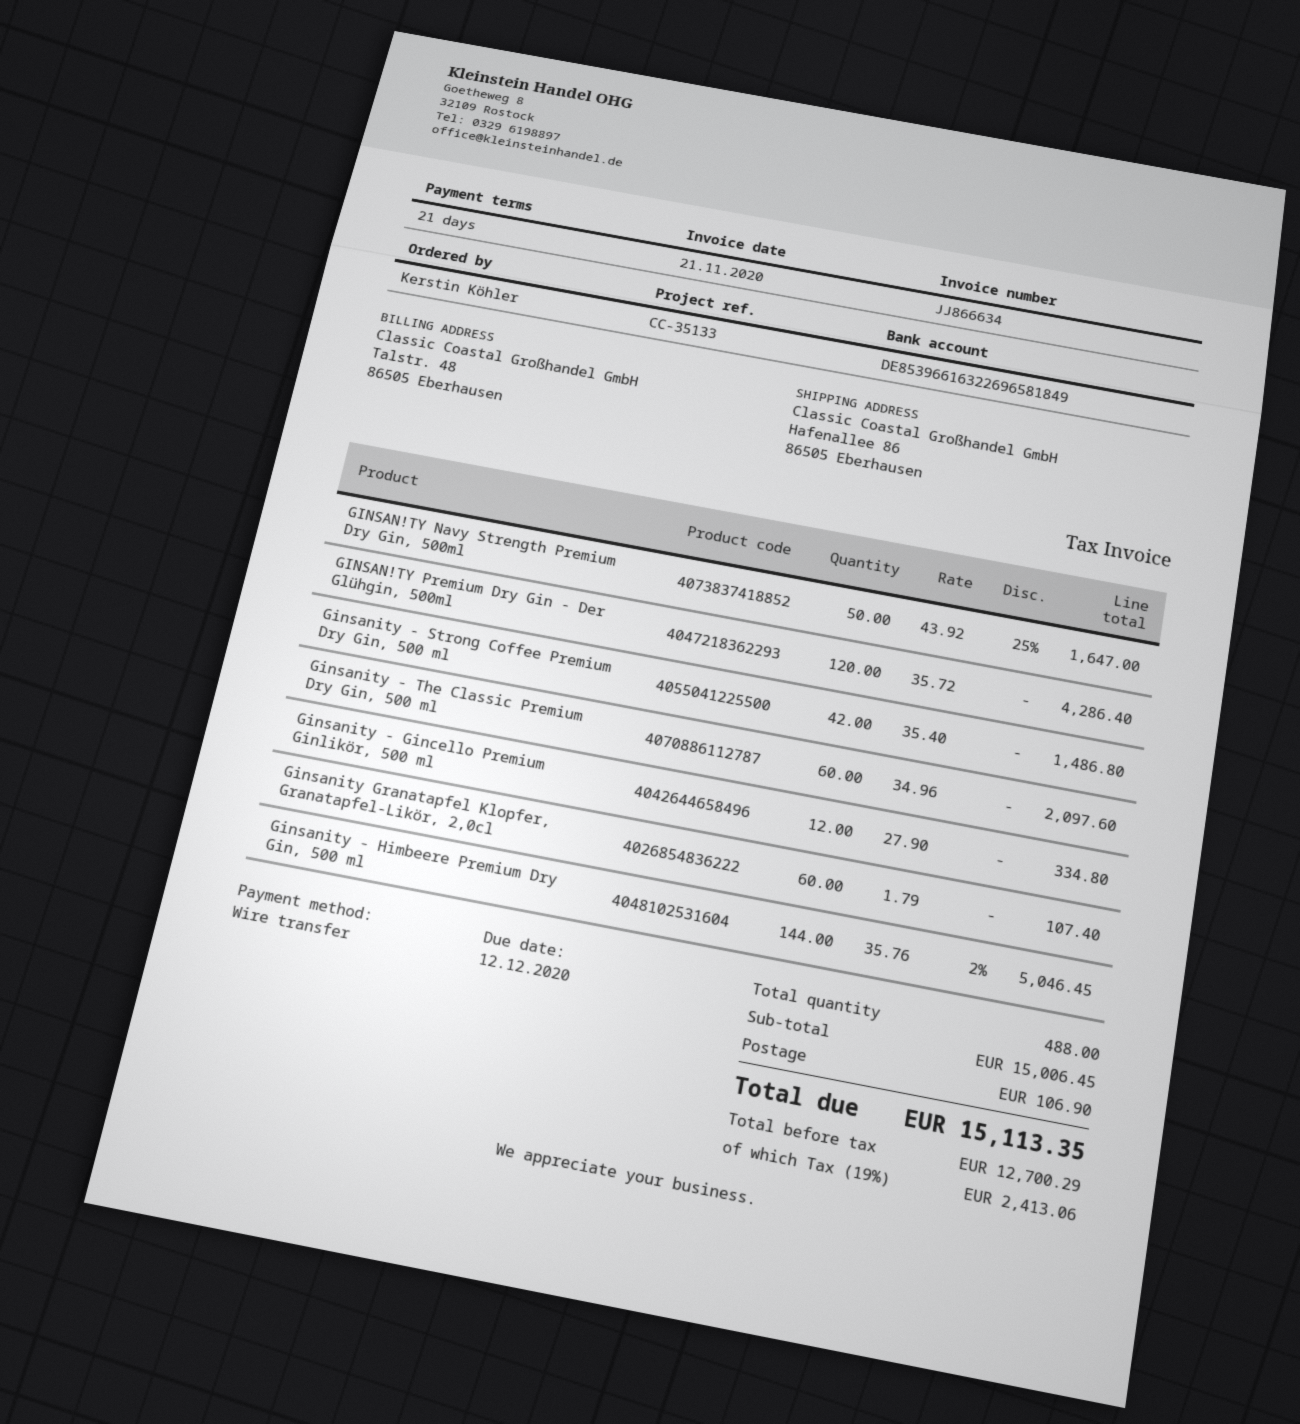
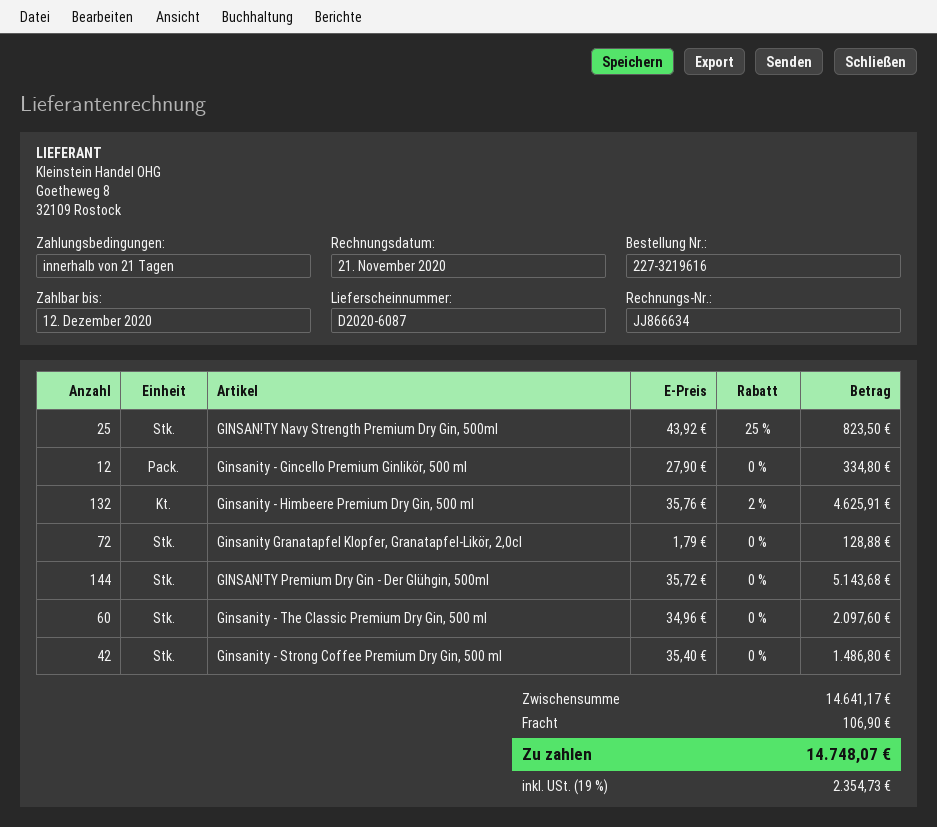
GINSAN!TY Navy Strength Premium Dry Gin, 500ml: 50 x 43.92 - 25% = 1647.00 -> 25 x 43.92 - 25% = 823.50
GINSAN!TY Premium Dry Gin - Der Glühgin, 500ml: 120 x 35.72 = 4286.40 -> 144 x 35.72 = 5143.68
Ginsanity Granatapfel Klopfer, Granatapfel-Likör, 2,0cl: 60 x 1.79 = 107.40 -> 72 x 1.79 = 128.88
Ginsanity - Himbeere Premium Dry Gin, 500 ml: 144 x 35.76 - 2% = 5046.45 -> 132 x 35.76 - 2% = 4625.91
subtotal: 15006.45 -> 14641.17
tax: 19% = 2413.06 -> 19% = 2354.73
total: 15113.35 -> 14748.07

